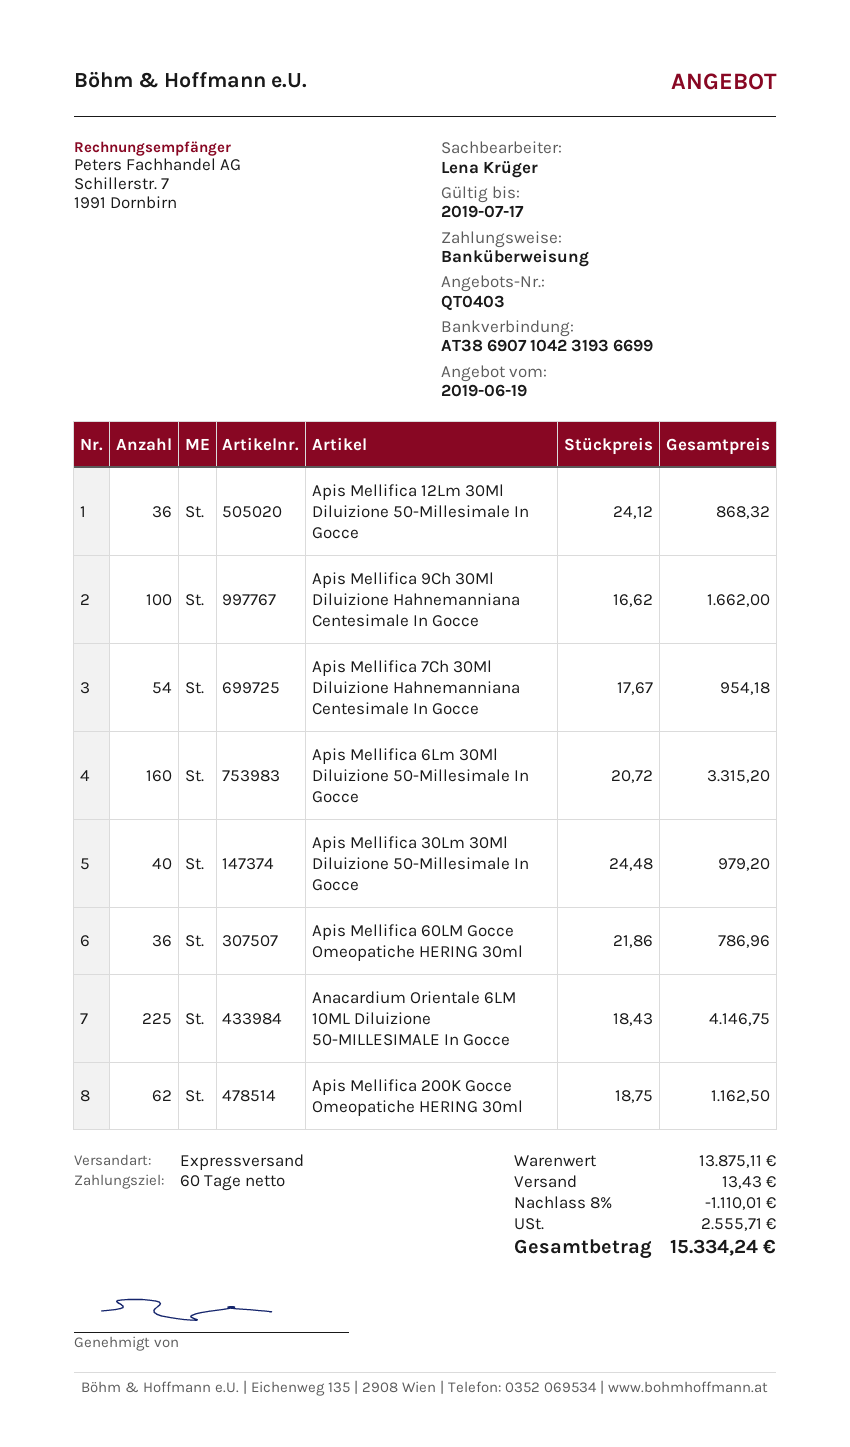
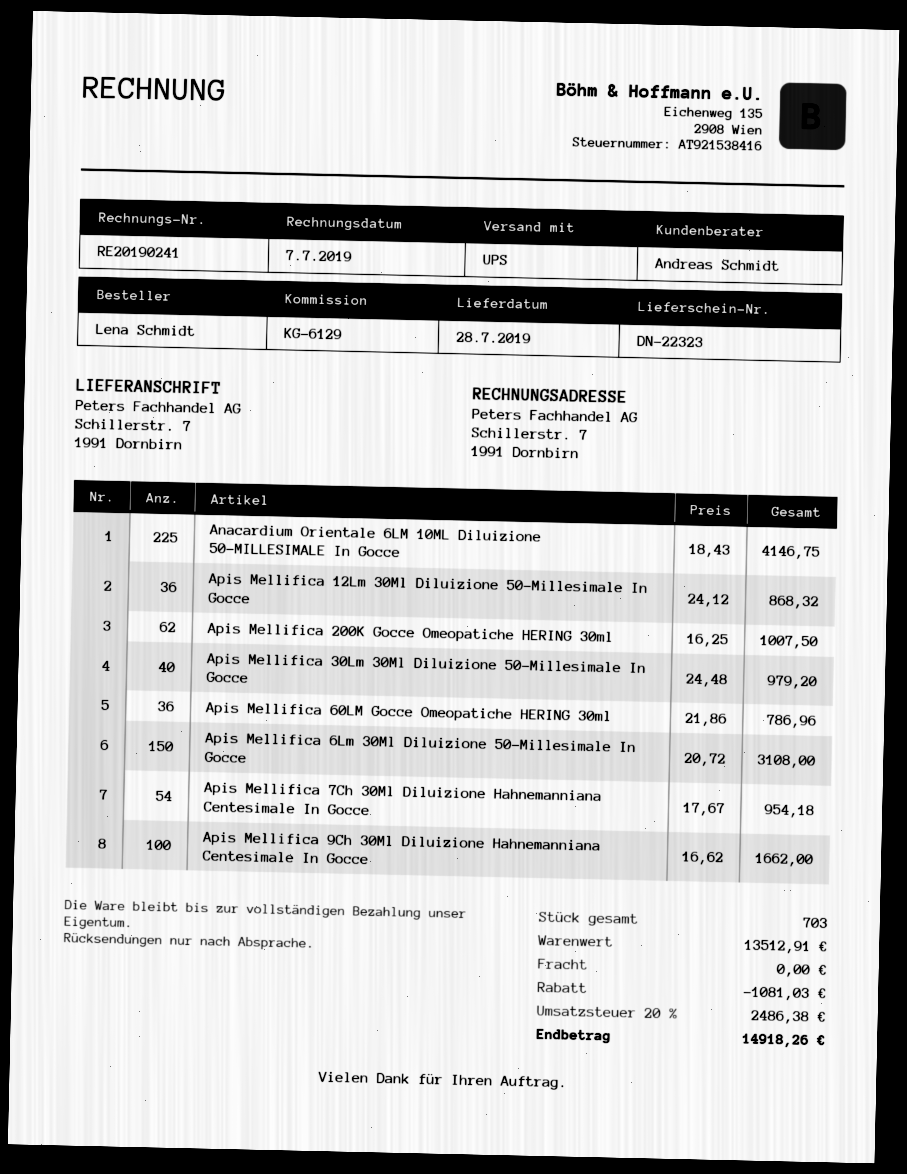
sales rep: Lena Krüger -> Andreas Schmidt
shipping method: express -> UPS
Apis Mellifica 6Lm 30Ml Diluizione 50-Millesimale In Gocce: 160 x 20.72 = 3315.20 -> 150 x 20.72 = 3108.00
Apis Mellifica 200K Gocce Omeopatiche HERING 30ml: 62 x 18.75 = 1162.50 -> 62 x 16.25 = 1007.50
subtotal: 13875.11 -> 13512.91
discount: 1110.01 -> 1081.03
shipping: 13.43 -> 0.00
tax: 2555.71 -> 2486.38
total: 15334.24 -> 14918.26

